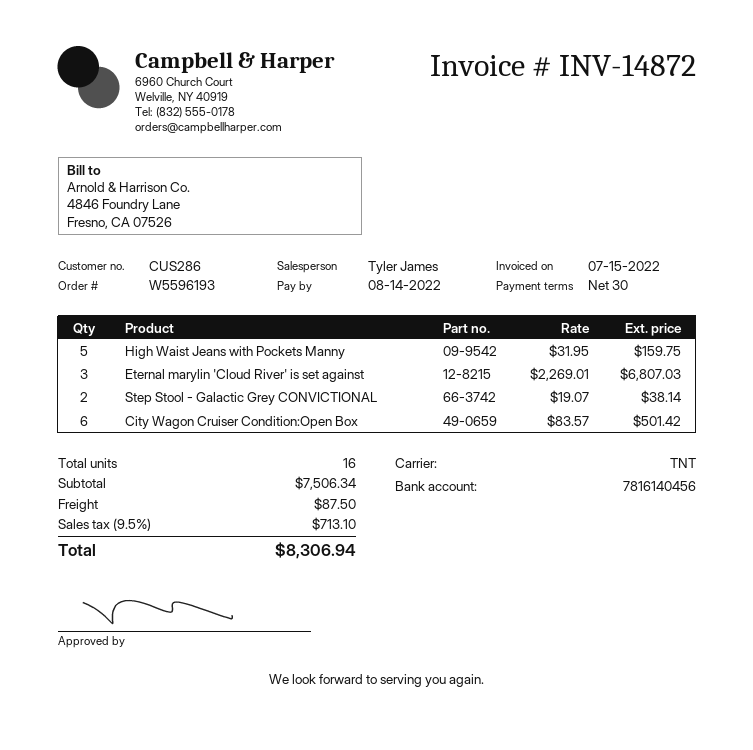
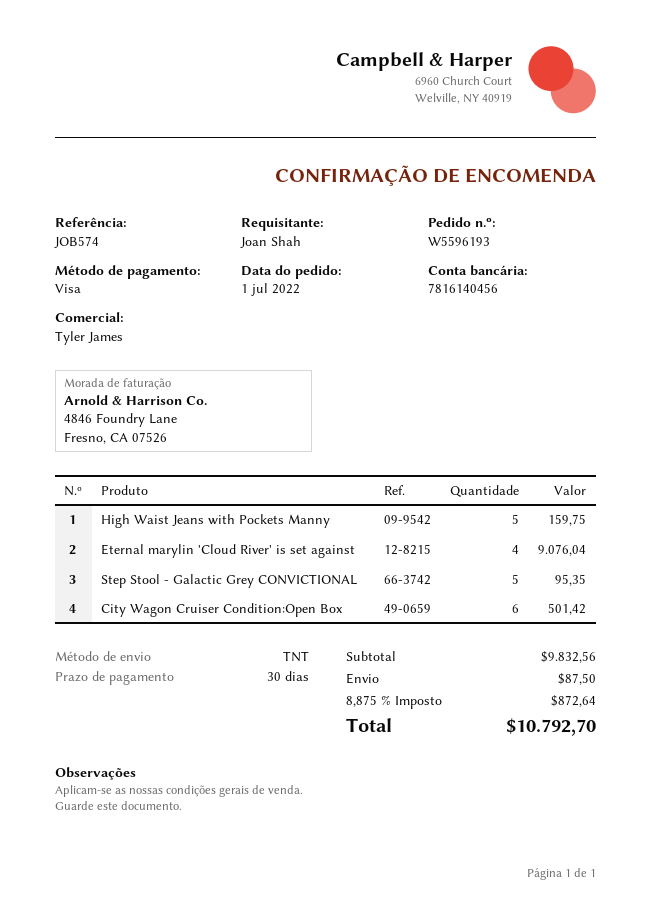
Eternal marylin 'Cloud River' is set against: 3 for 6807.03 -> 4 for 9076.04
Step Stool - Galactic Grey CONVICTIONAL: 2 for 38.14 -> 5 for 95.35
subtotal: 7506.34 -> 9832.56
tax: 9.5% = 713.10 -> 8.875% = 872.64
total: 8306.94 -> 10792.70

